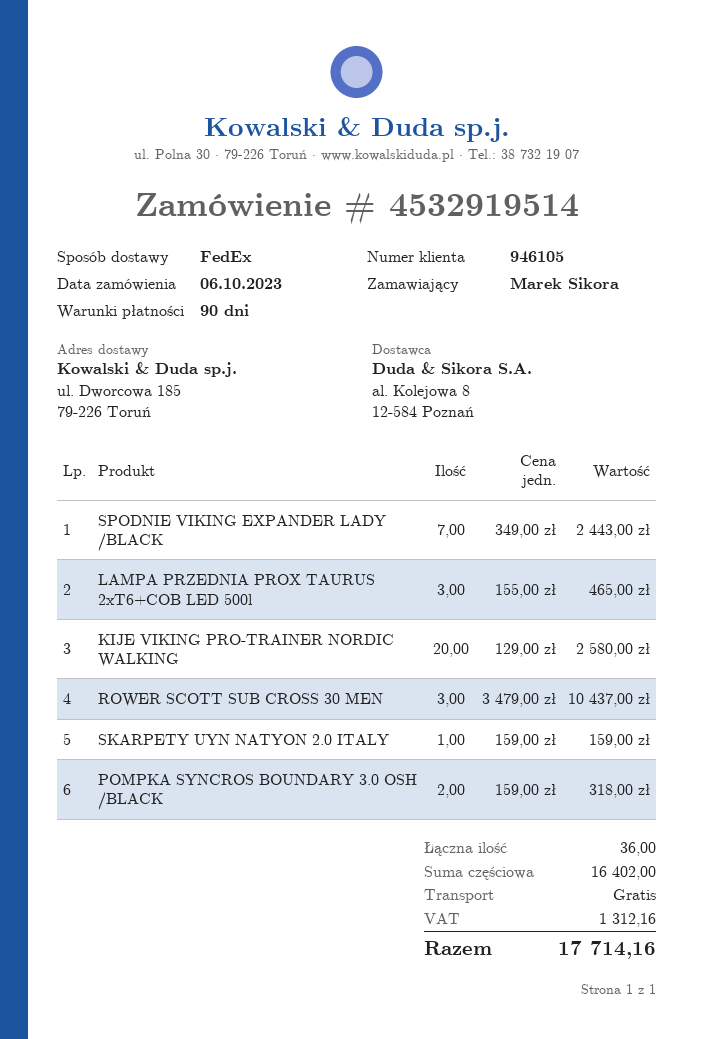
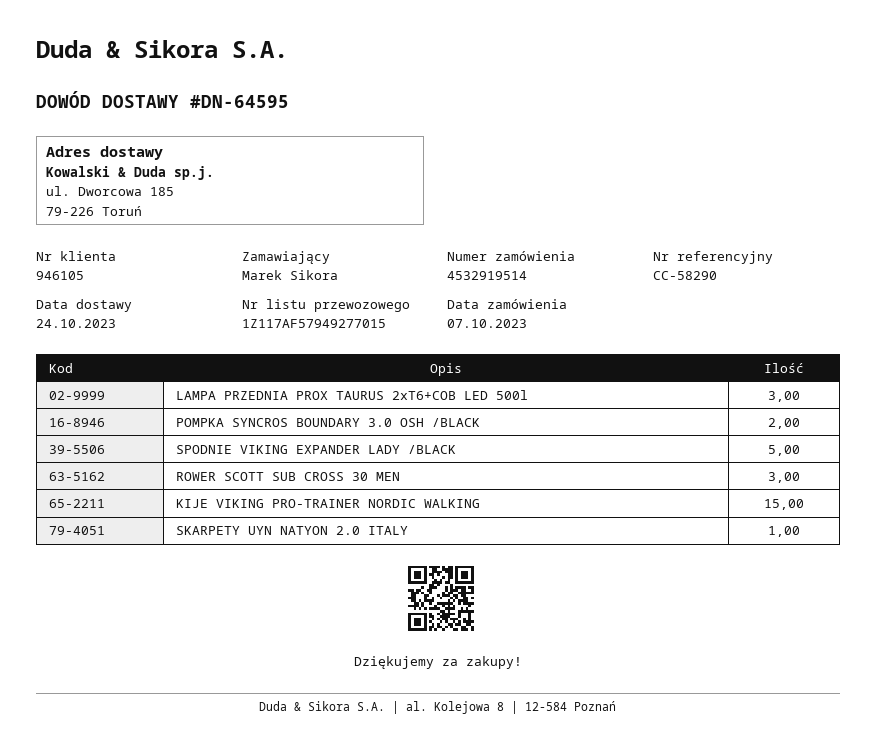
order date: 2023-10-06 -> 2023-10-07
SPODNIE VIKING EXPANDER LADY /BLACK: 7 -> 5
KIJE VIKING PRO-TRAINER NORDIC WALKING: 20 -> 15

